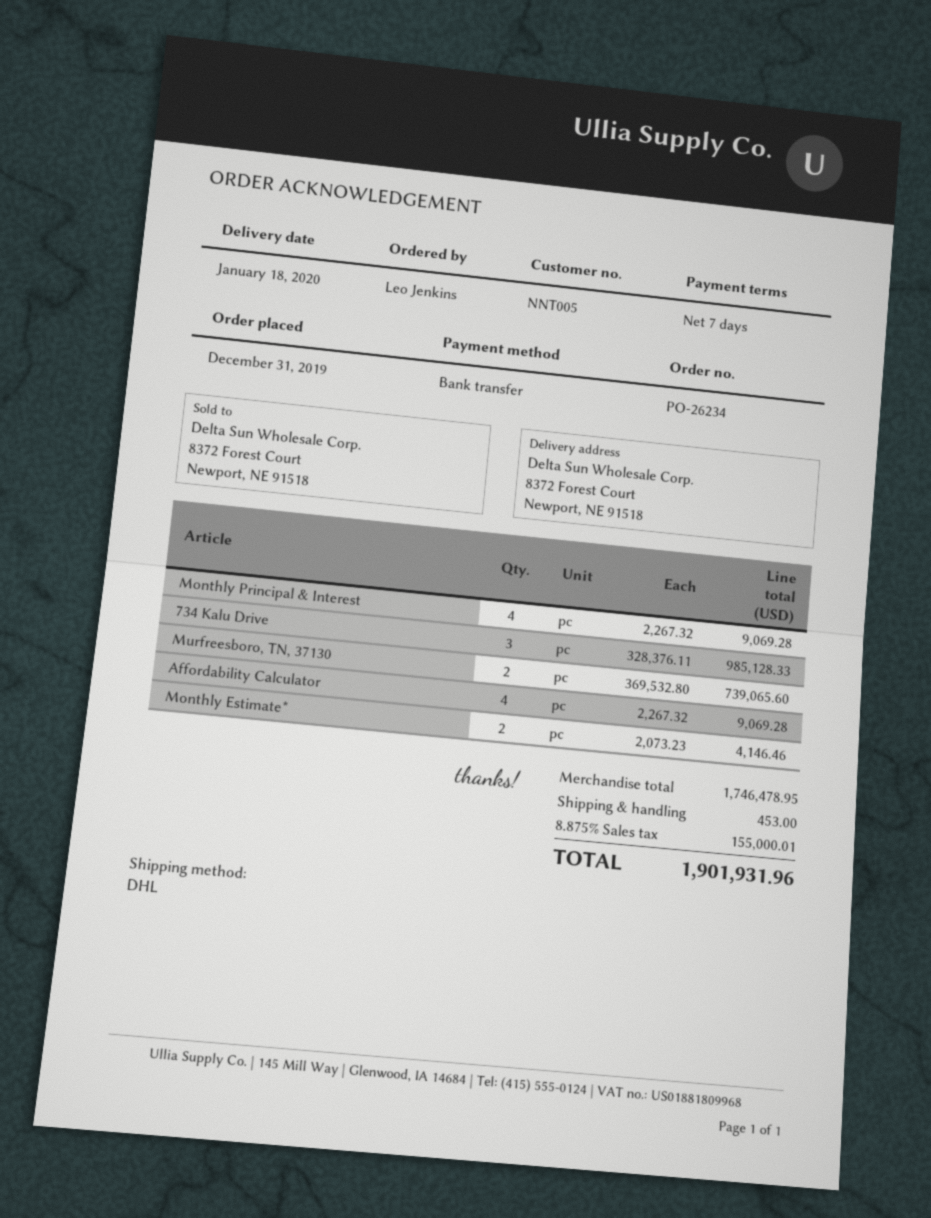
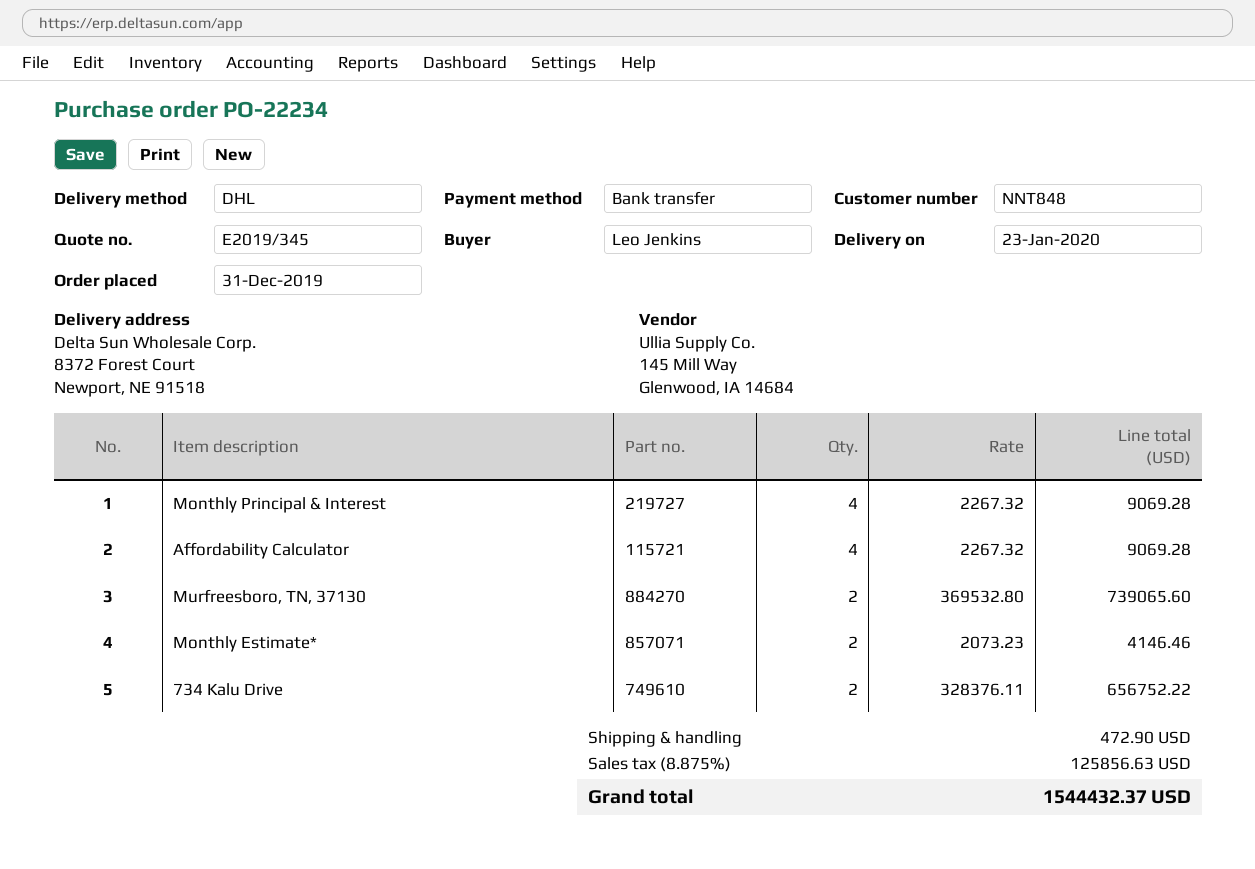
order number: PO-26234 -> PO-22234
delivery date: 2020-01-18 -> 2020-01-23
customer number: NNT005 -> NNT848
734 Kalu Drive: 3 x 328376.11 = 985128.33 -> 2 x 328376.11 = 656752.22
shipping: 453.00 -> 472.90
tax: 8.875% = 155000.01 -> 8.875% = 125856.63
total: 1901931.96 -> 1544432.37

